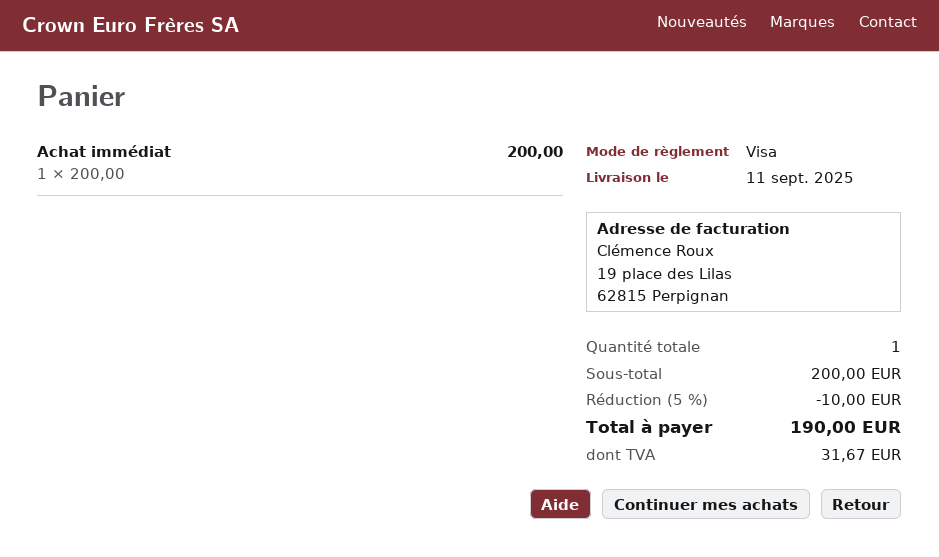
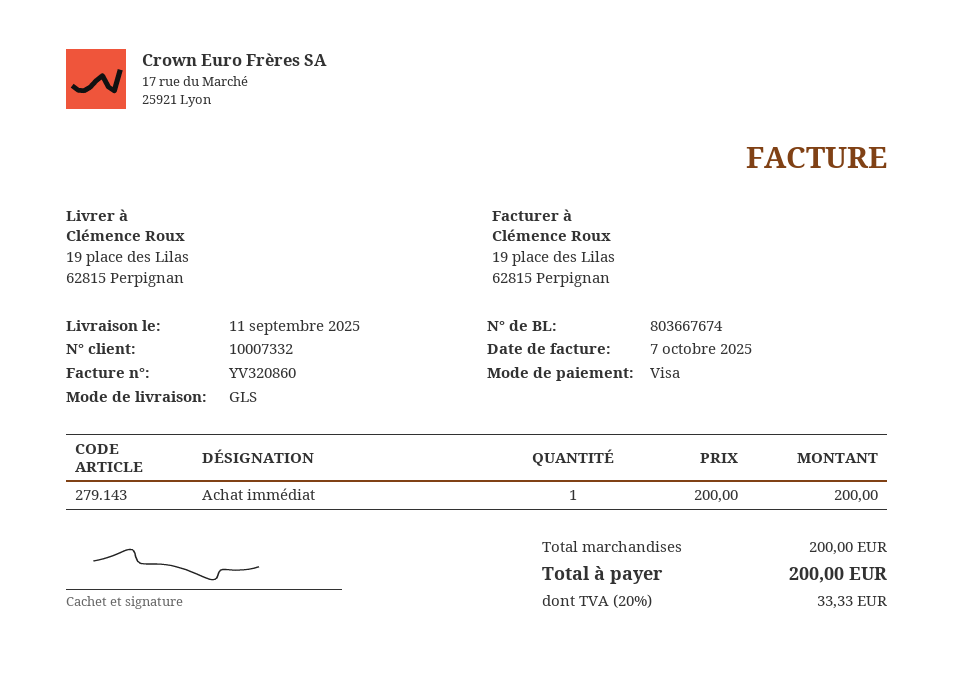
discount: 5% = 10.00 -> none
tax: 31.67 -> 33.33
total: 190.00 -> 200.00

